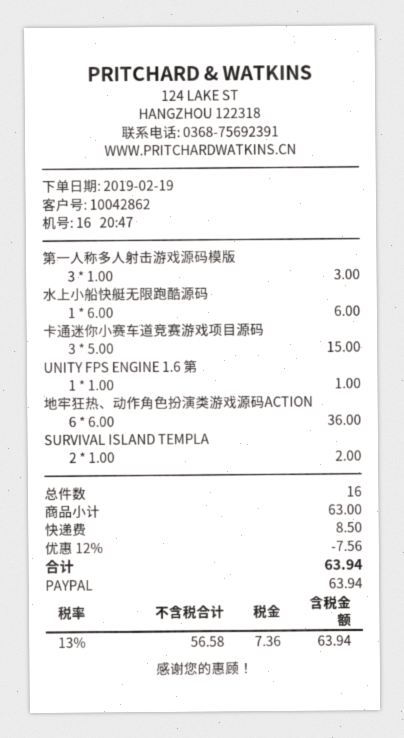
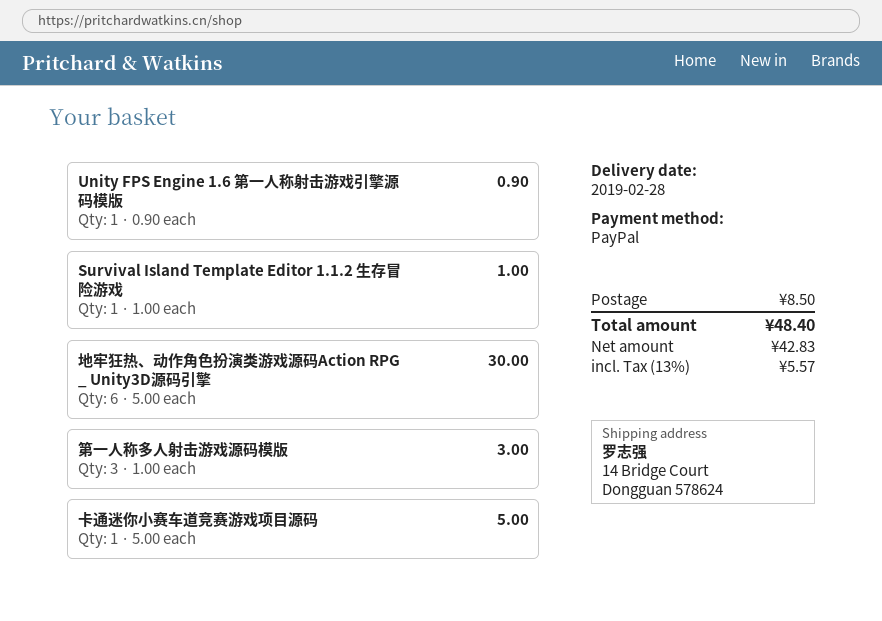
水上小船快艇无限跑酷源码: 1 x 6.00 = 6.00 -> none
卡通迷你小赛车道竞赛游戏项目源码: 3 x 5.00 = 15.00 -> 1 x 5.00 = 5.00
UNITY FPS ENGINE 1.6 第: 1 x 1.00 = 1.00 -> 1 x 0.90 = 0.90
地牢狂热、动作角色扮演类游戏源码ACTION: 6 x 6.00 = 36.00 -> 6 x 5.00 = 30.00
SURVIVAL ISLAND TEMPLA: 2 x 1.00 = 2.00 -> 1 x 1.00 = 1.00
discount: 12% = 7.56 -> none
net: 56.58 -> 42.83
tax: 13% = 7.36 -> 13% = 5.57
total: 63.94 -> 48.40

